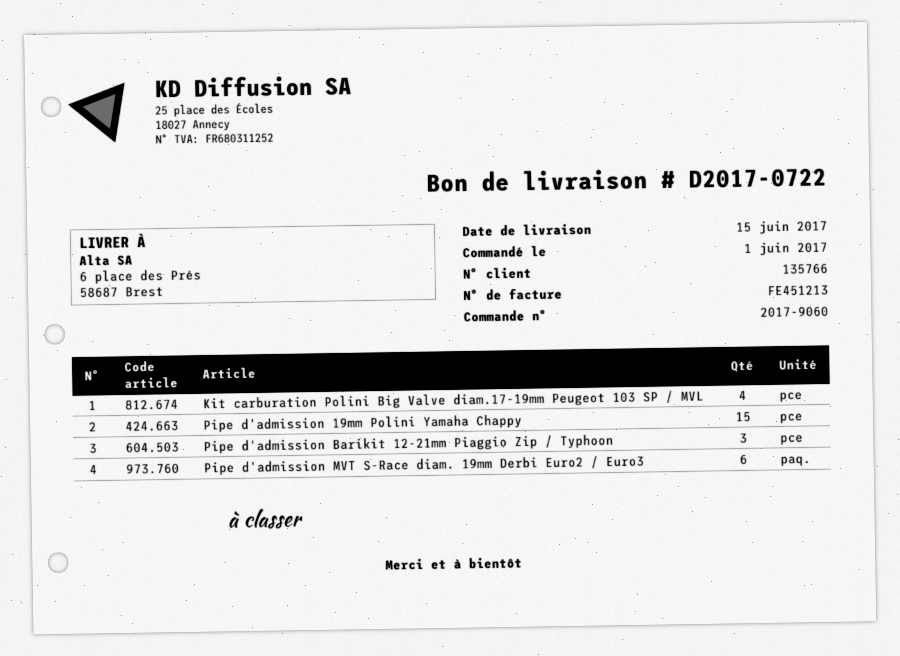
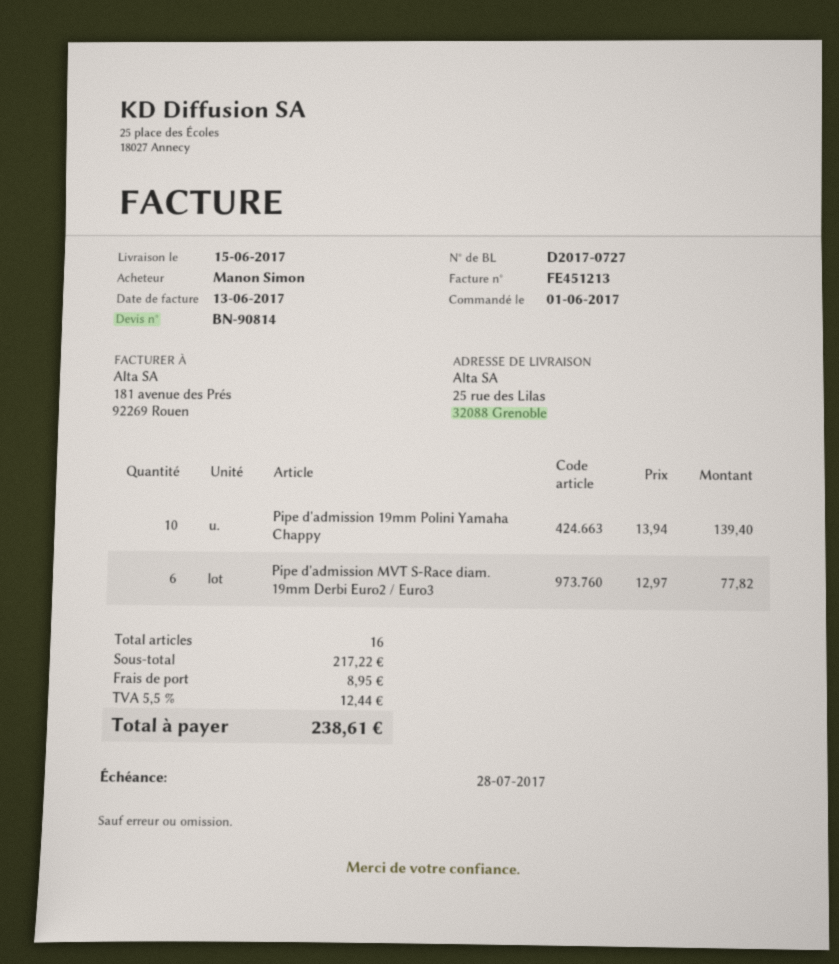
delivery note number: D2017-0722 -> D2017-0727
ship to: 6 place des Prés, 58687 Brest -> 25 rue des Lilas, 32088 Grenoble
Kit carburation Polini Big Valve diam.17-19mm Peugeot 103 SP / MVL: 4 -> none
Pipe d'admission 19mm Polini Yamaha Chappy: 15 -> 10
Pipe d'admission Barikit 12-21mm Piaggio Zip / Typhoon: 3 -> none

